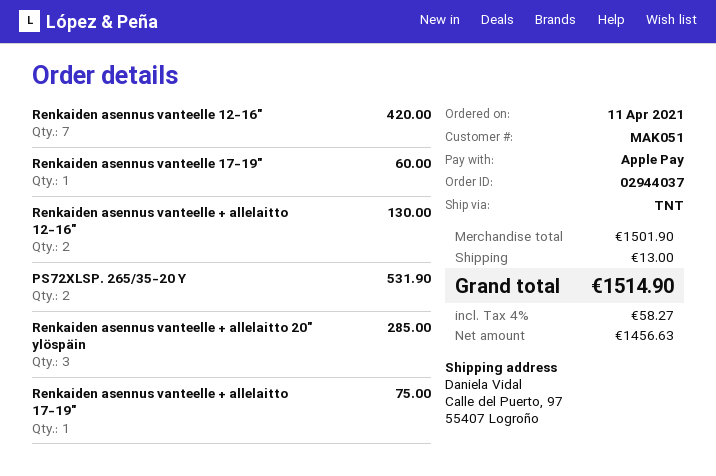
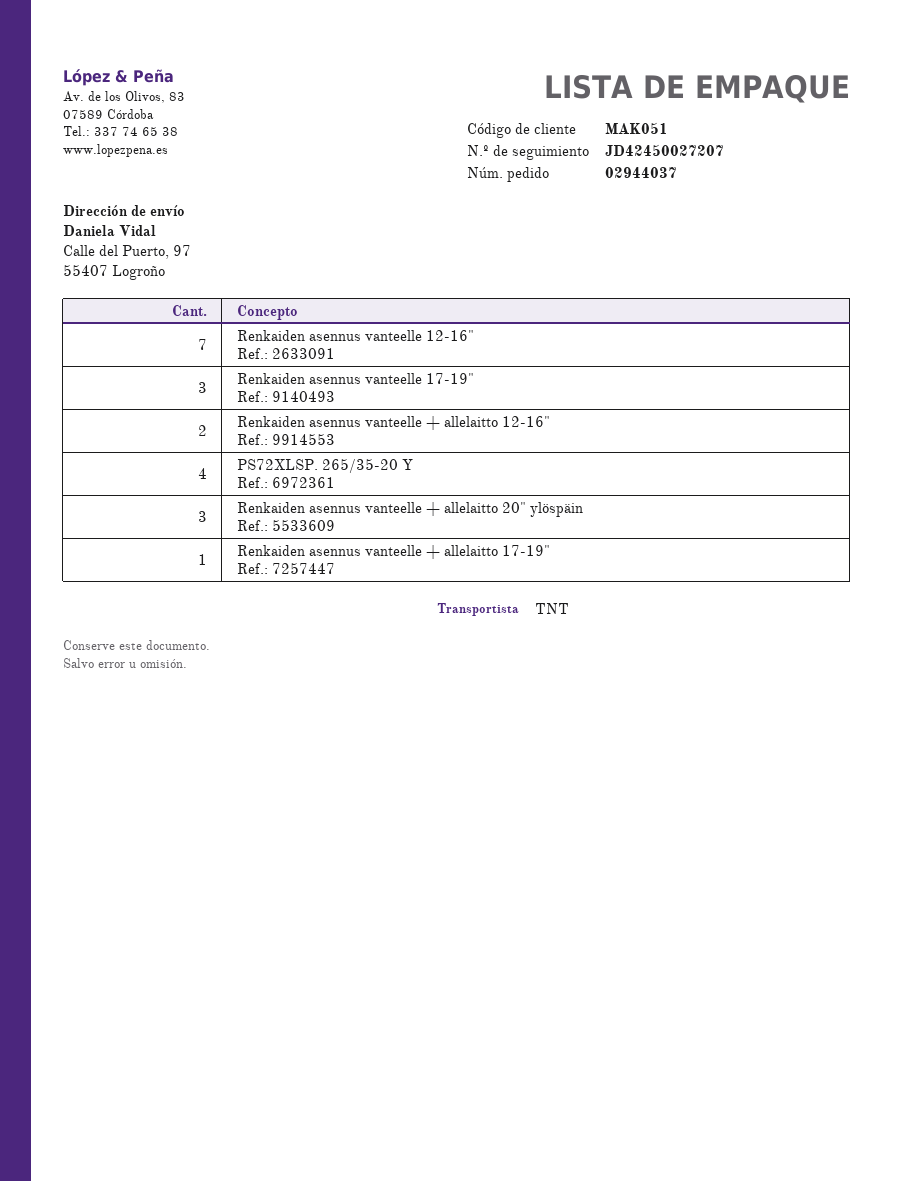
Renkaiden asennus vanteelle 17-19": 1 -> 3
PS72XLSP. 265/35-20 Y: 2 -> 4

